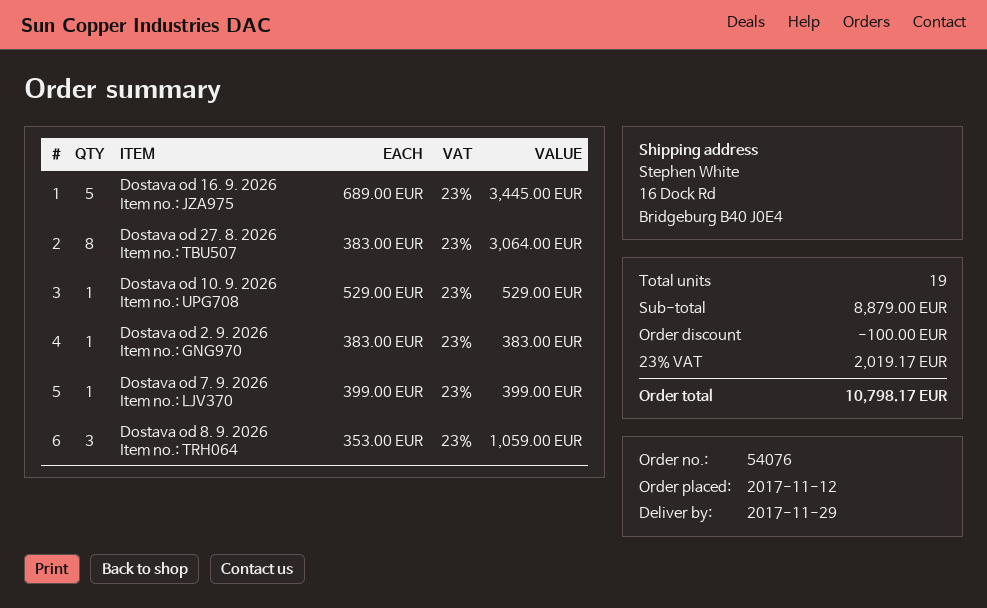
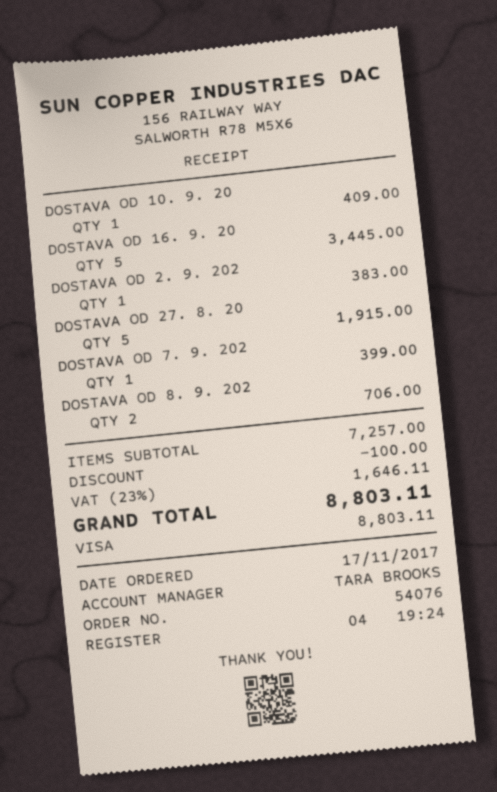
order date: 2017-11-12 -> 2017-11-17
Dostava od 27. 8. 2026: 8 for 3064.00 -> 5 for 1915.00
Dostava od 10. 9. 2026: 1 for 529.00 -> 1 for 409.00
Dostava od 8. 9. 2026: 3 for 1059.00 -> 2 for 706.00
subtotal: 8879.00 -> 7257.00
tax: 23% = 2019.17 -> 23% = 1646.11
total: 10798.17 -> 8803.11

